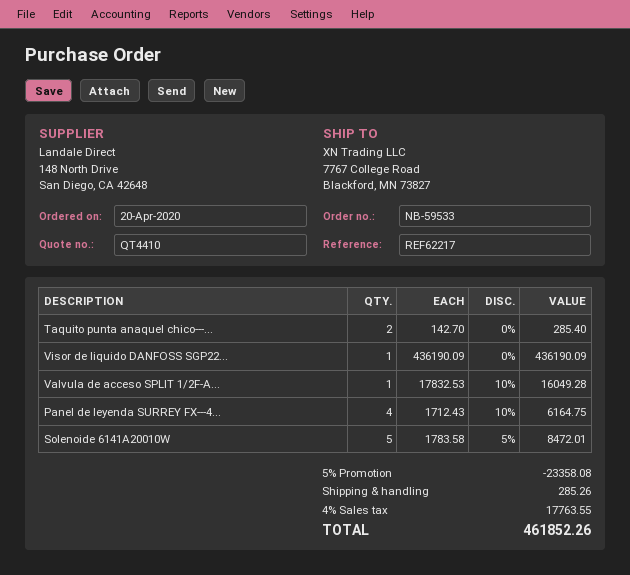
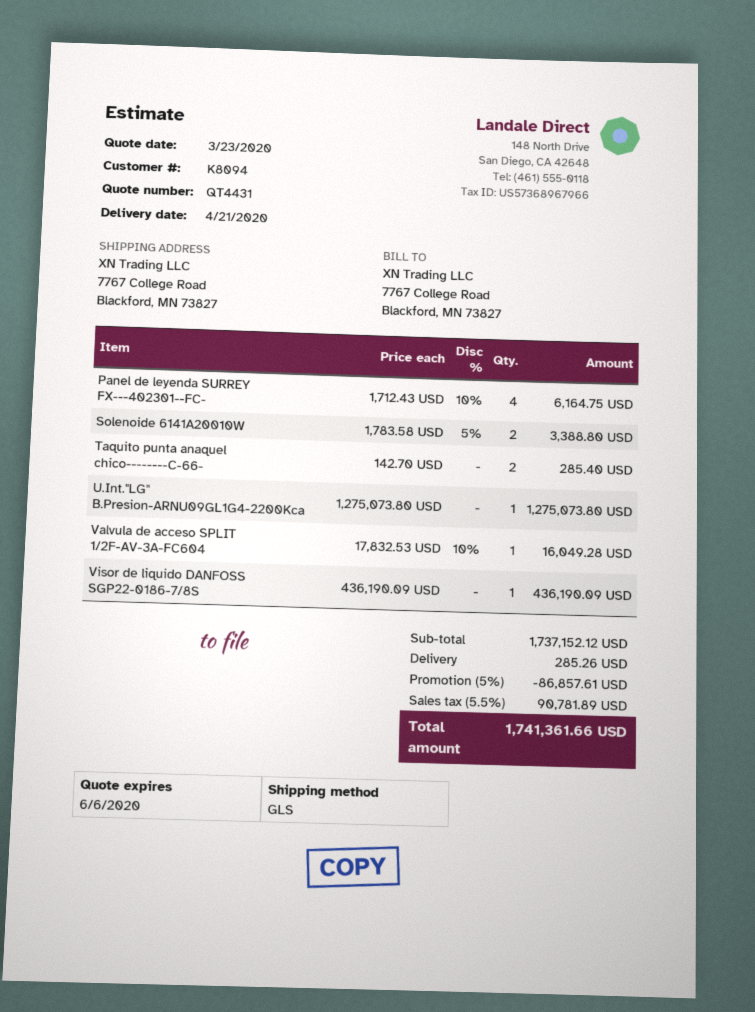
quote number: QT4410 -> QT4431
Solenoide 6141A20010W: 5 x 1783.58 - 5% = 8472.01 -> 2 x 1783.58 - 5% = 3388.80
U.Int."LG" B.Presion-ARNU09GL1G4-2200Kca: none -> 1 x 1275073.80 = 1275073.80
discount: 5% = 23358.08 -> 5% = 86857.61
tax: 4% = 17763.55 -> 5.5% = 90781.89
total: 461852.26 -> 1741361.66

